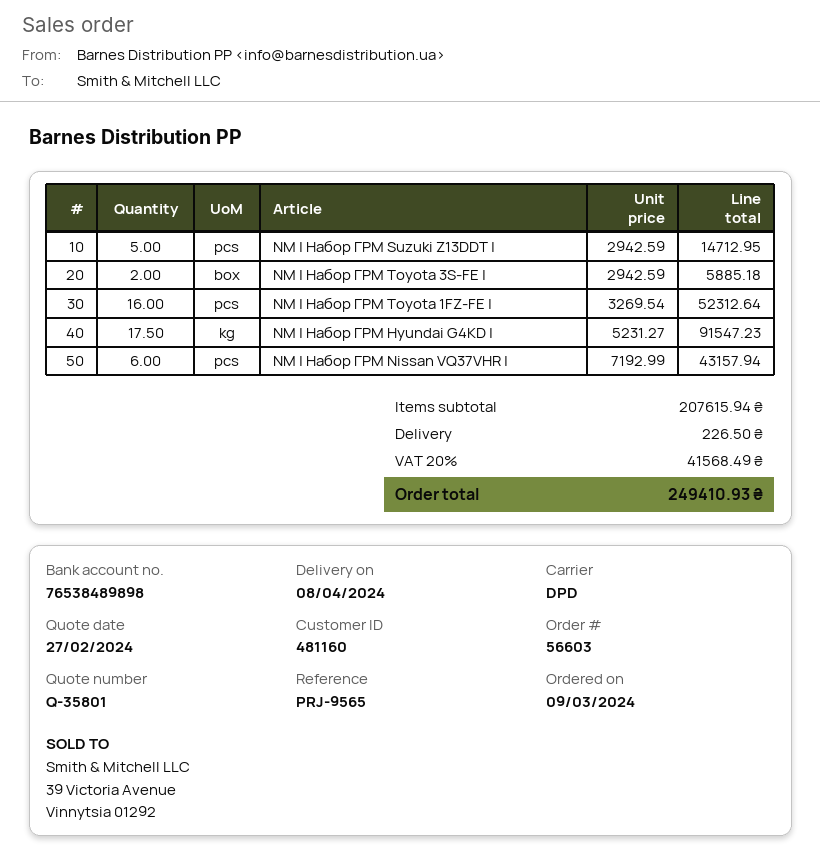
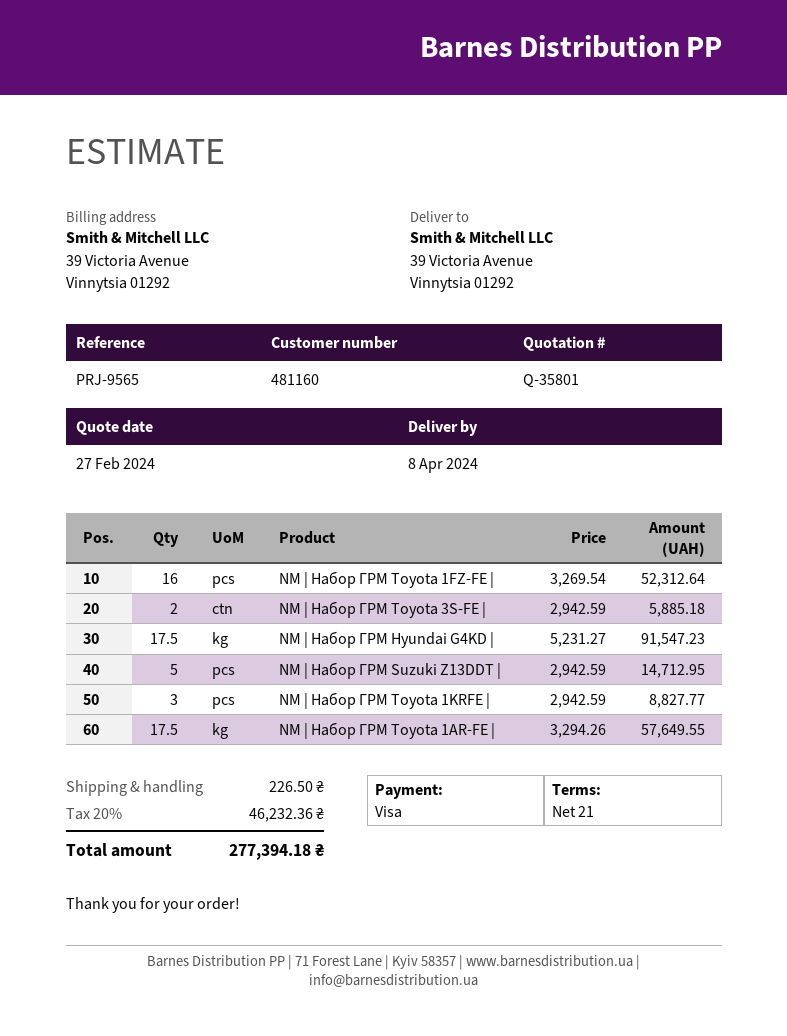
NM | Набор ГРМ Nissan VQ37VHR |: 6 x 7192.99 = 43157.94 -> none
NM | Набор ГРМ Toyota 1KRFE |: none -> 3 x 2942.59 = 8827.77
NM | Набор ГРМ Toyota 1AR-FE |: none -> 17.5 x 3294.26 = 57649.55
tax: 20% = 41568.49 -> 20% = 46232.36
total: 249410.93 -> 277394.18

